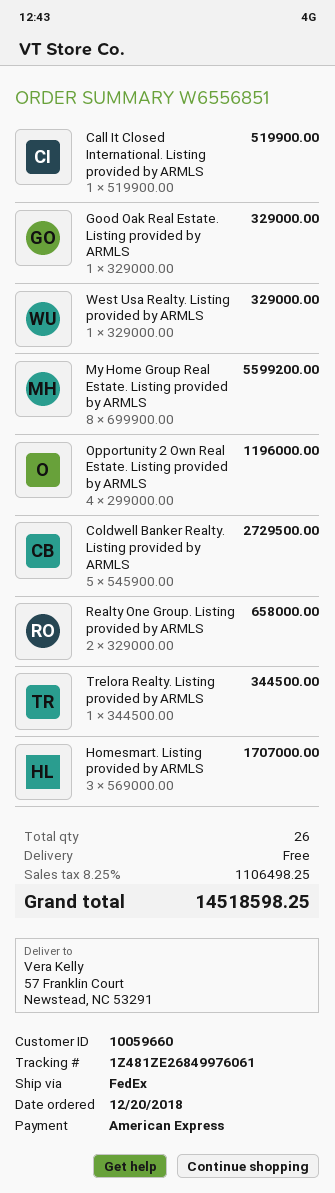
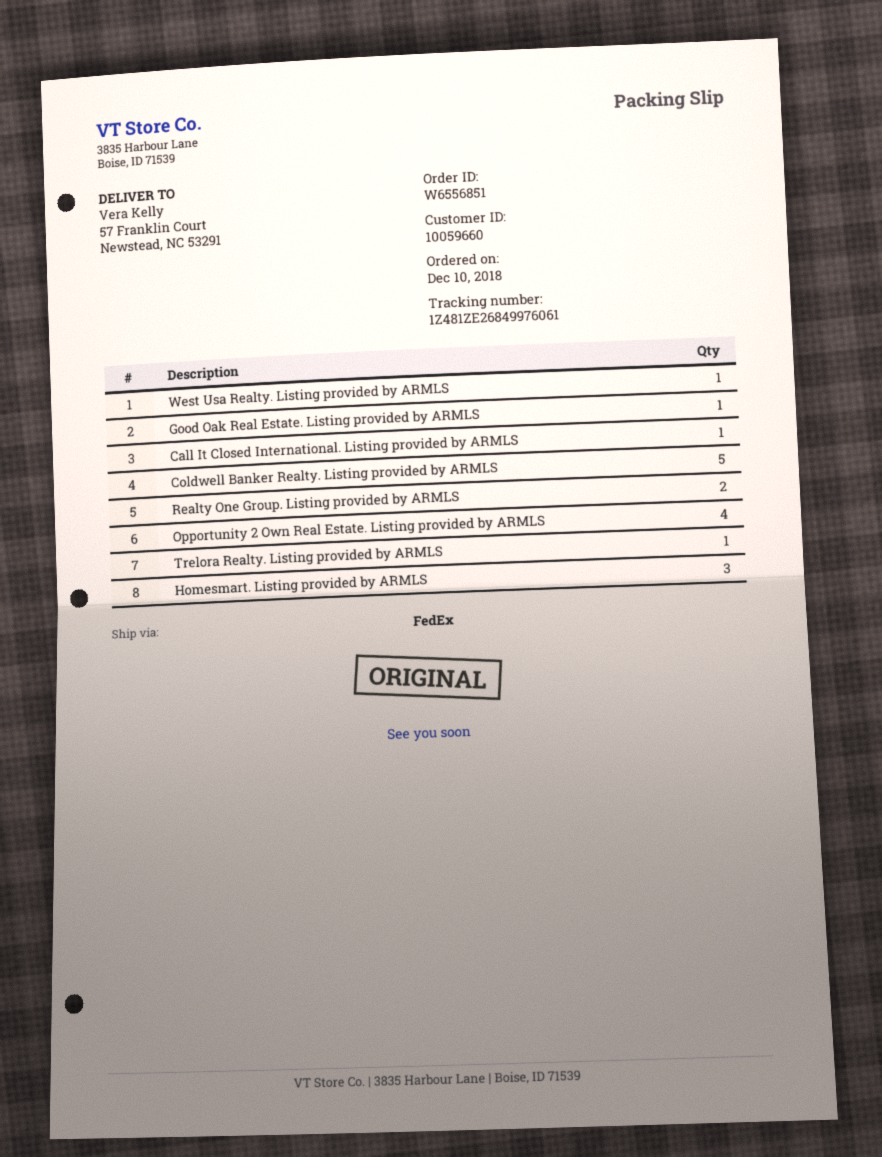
order date: 2018-12-20 -> 2018-12-10
My Home Group Real Estate. Listing provided by ARMLS: 8 -> none

